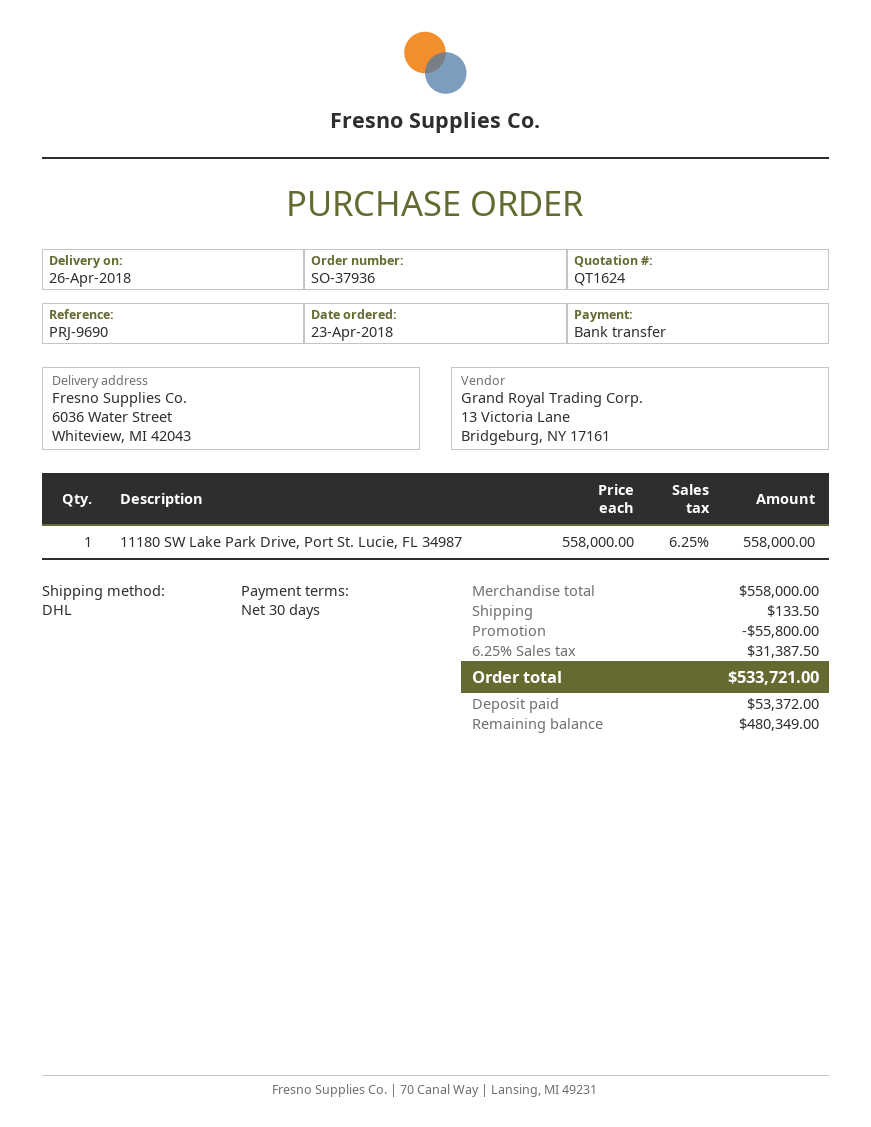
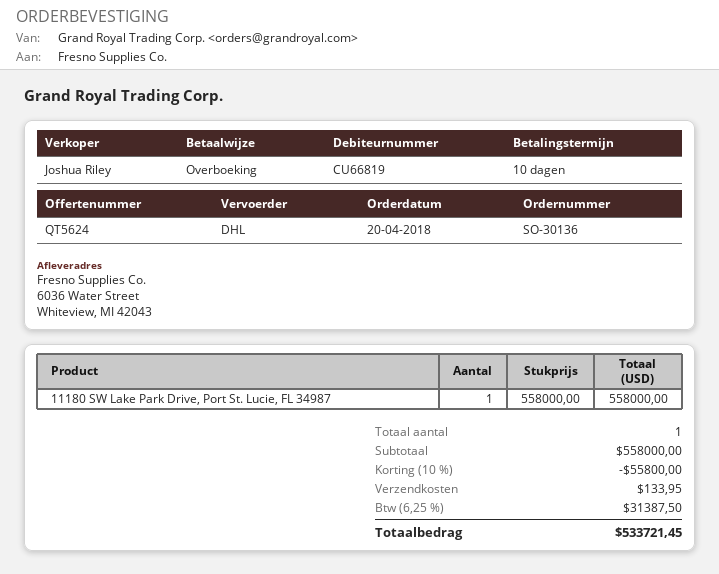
quote number: QT1624 -> QT5624
order number: SO-37936 -> SO-30136
order date: 2018-04-23 -> 2018-04-20
payment terms: 30 days -> 10 days
shipping: 133.50 -> 133.95
total: 533721.00 -> 533721.45

